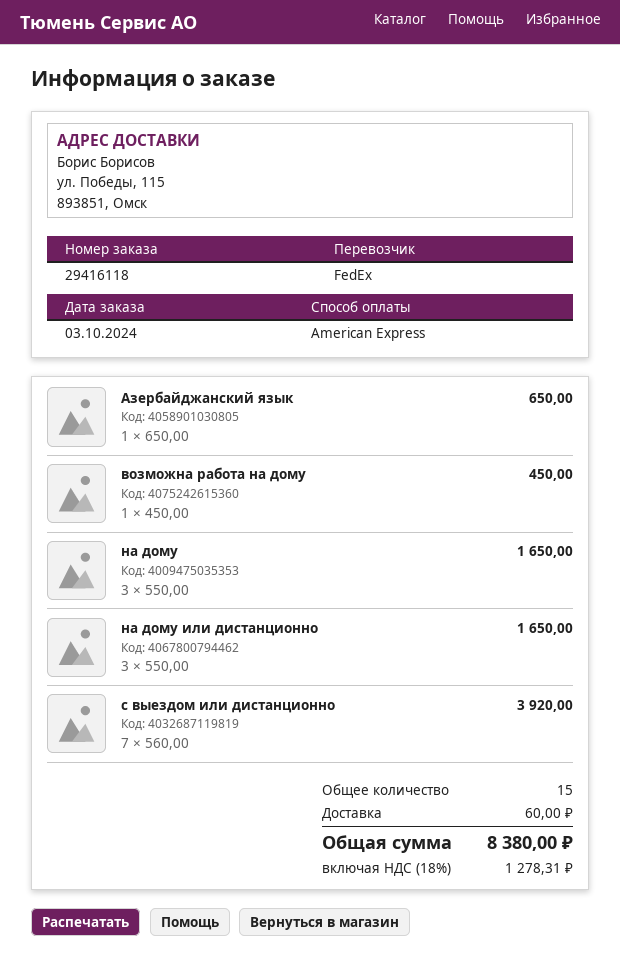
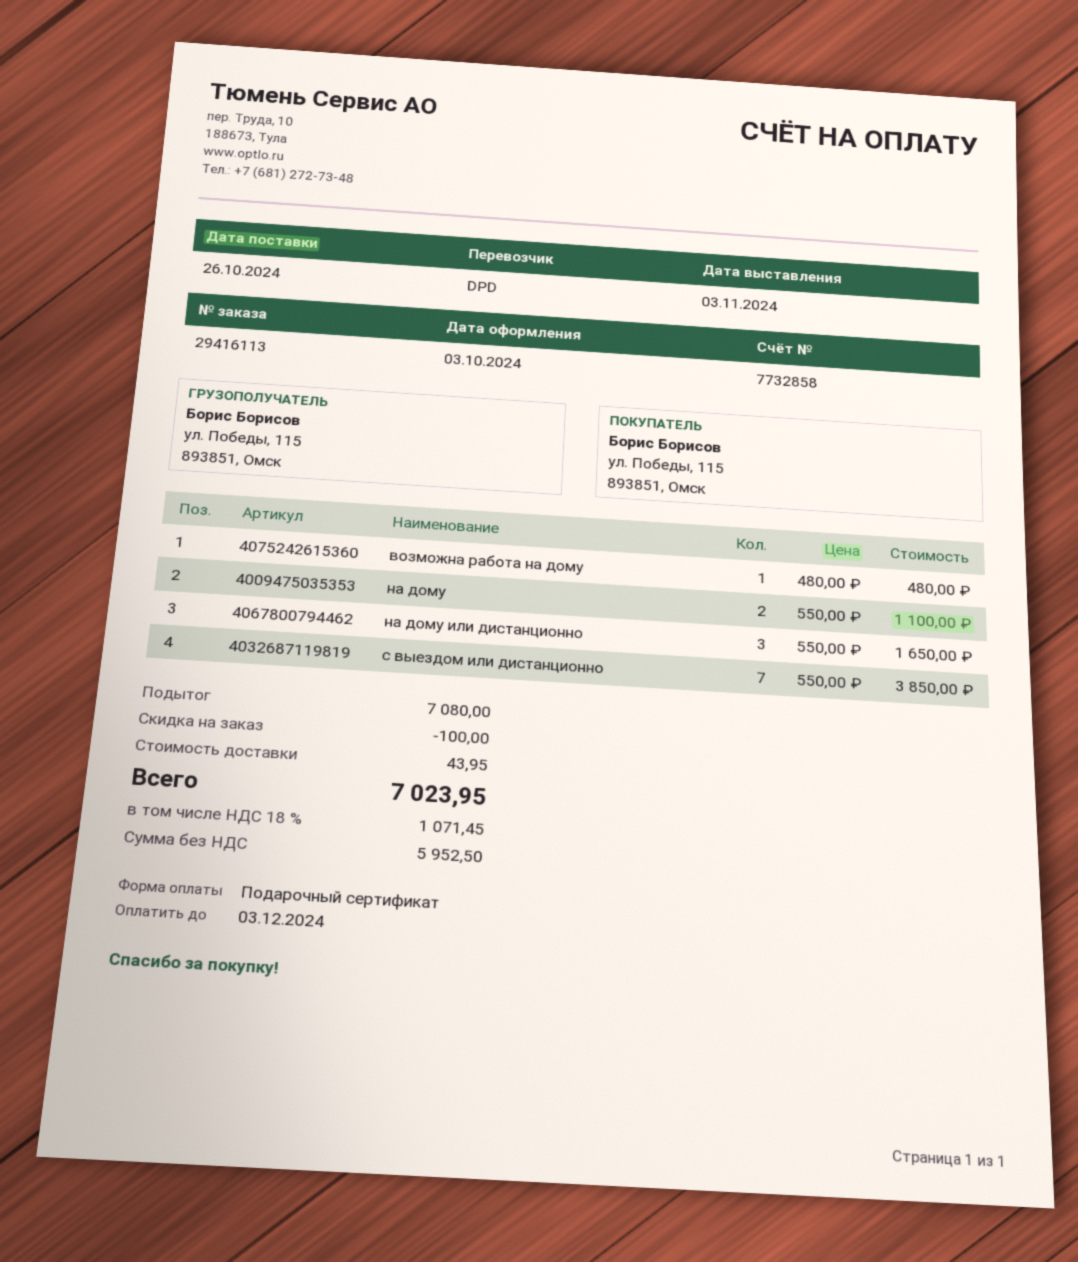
order number: 29416118 -> 29416113
payment method: American Express -> gift card
shipping method: FedEx -> DPD
Азербайджанский язык: 1 x 650.00 = 650.00 -> none
возможна работа на дому: 1 x 450.00 = 450.00 -> 1 x 480.00 = 480.00
на дому: 3 x 550.00 = 1650.00 -> 2 x 550.00 = 1100.00
с выездом или дистанционно: 7 x 560.00 = 3920.00 -> 7 x 550.00 = 3850.00
discount: none -> 100.00
shipping: 60.00 -> 43.95
tax: 18% = 1278.31 -> 18% = 1071.45
total: 8380.00 -> 7023.95

